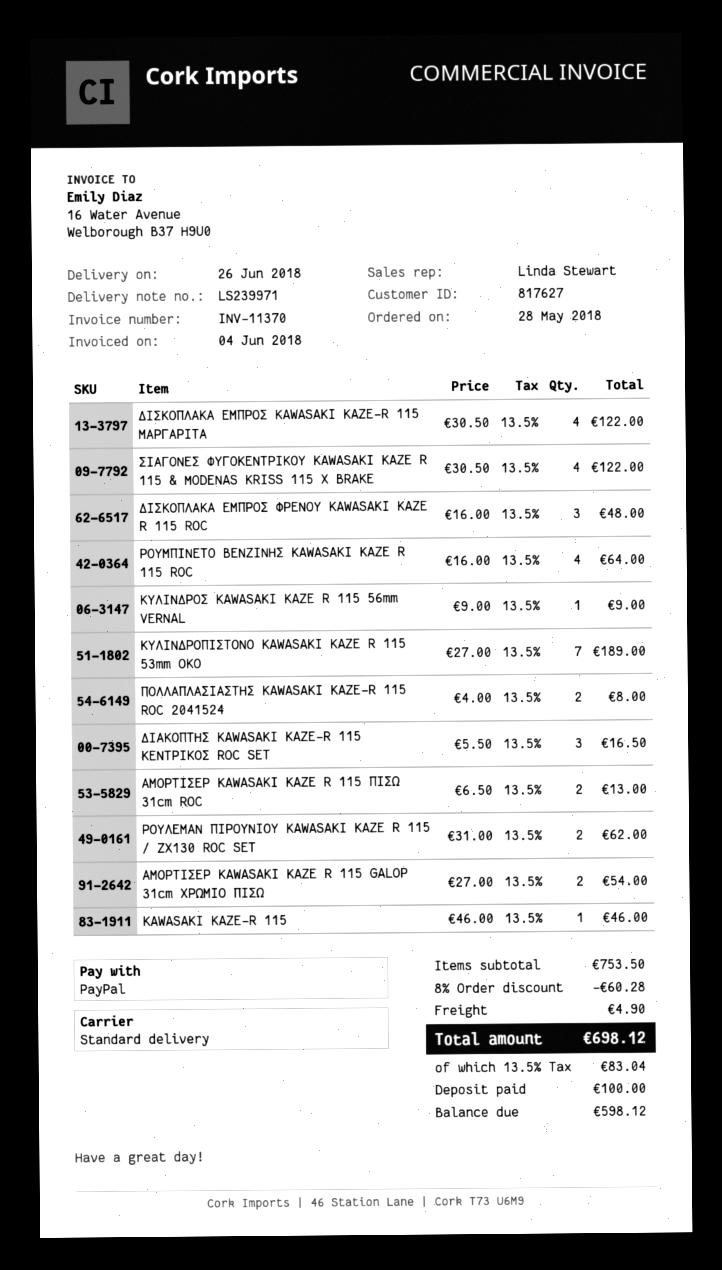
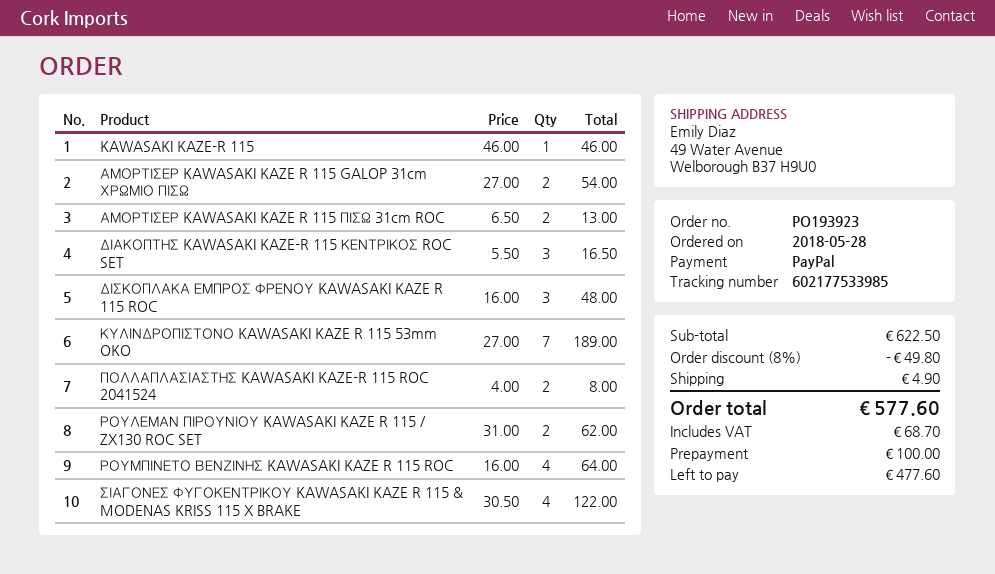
ΔΙΣΚΟΠΛΑΚΑ ΕΜΠΡΟΣ KAWASAKI KAZE-R 115 ΜΑΡΓΑΡΙΤΑ: 4 x 30.50 = 122.00 -> none
ΚΥΛΙΝΔΡΟΣ KAWASAKI KAZE R 115 56mm VERNAL: 1 x 9.00 = 9.00 -> none
subtotal: 753.50 -> 622.50
discount: 8% = 60.28 -> 8% = 49.80
tax: 83.04 -> 68.70
total: 698.12 -> 577.60
balance: 598.12 -> 477.60

